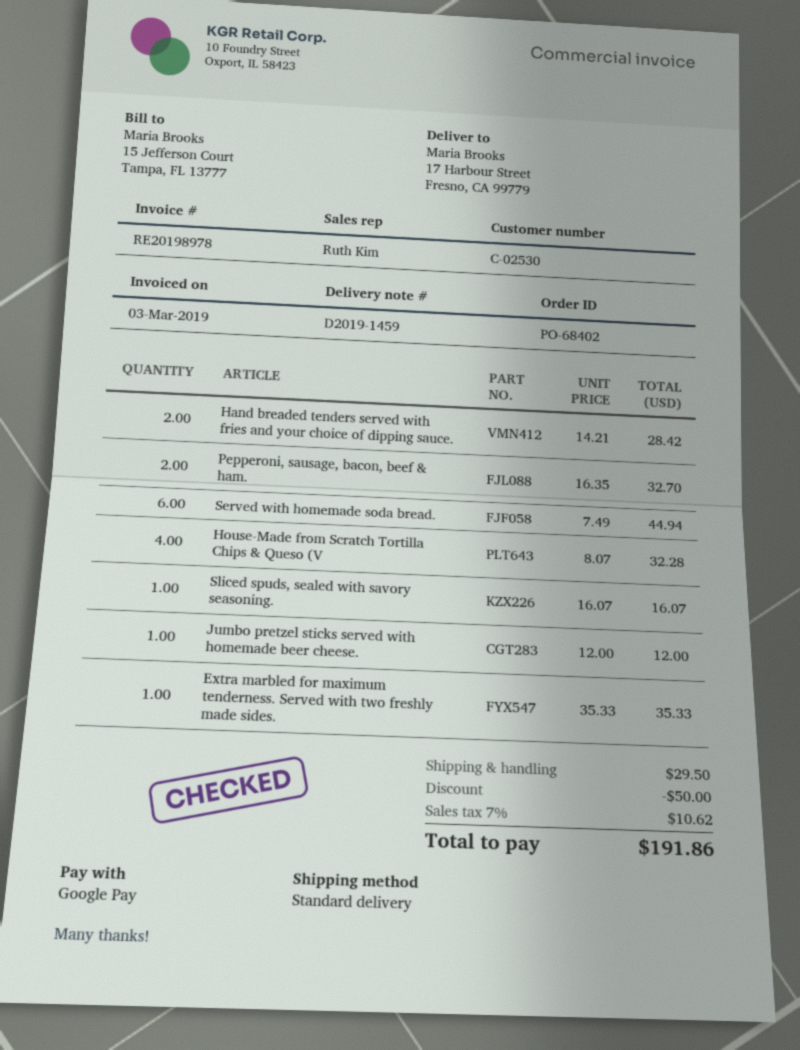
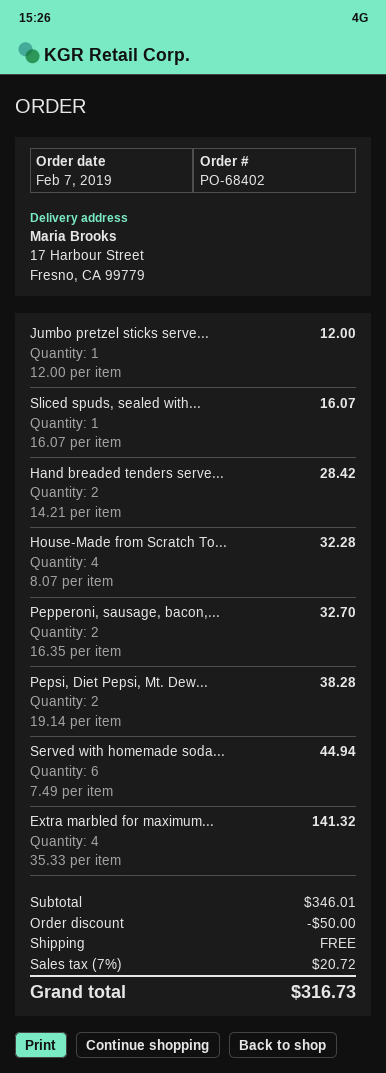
Extra marbled for maximum tenderness. Served with two freshly made sides.: 1 x 35.33 = 35.33 -> 4 x 35.33 = 141.32
Pepsi, Diet Pepsi, Mt. Dew...: none -> 2 x 19.14 = 38.28
shipping: 29.50 -> 0.00
tax: 7% = 10.62 -> 7% = 20.72
total: 191.86 -> 316.73

